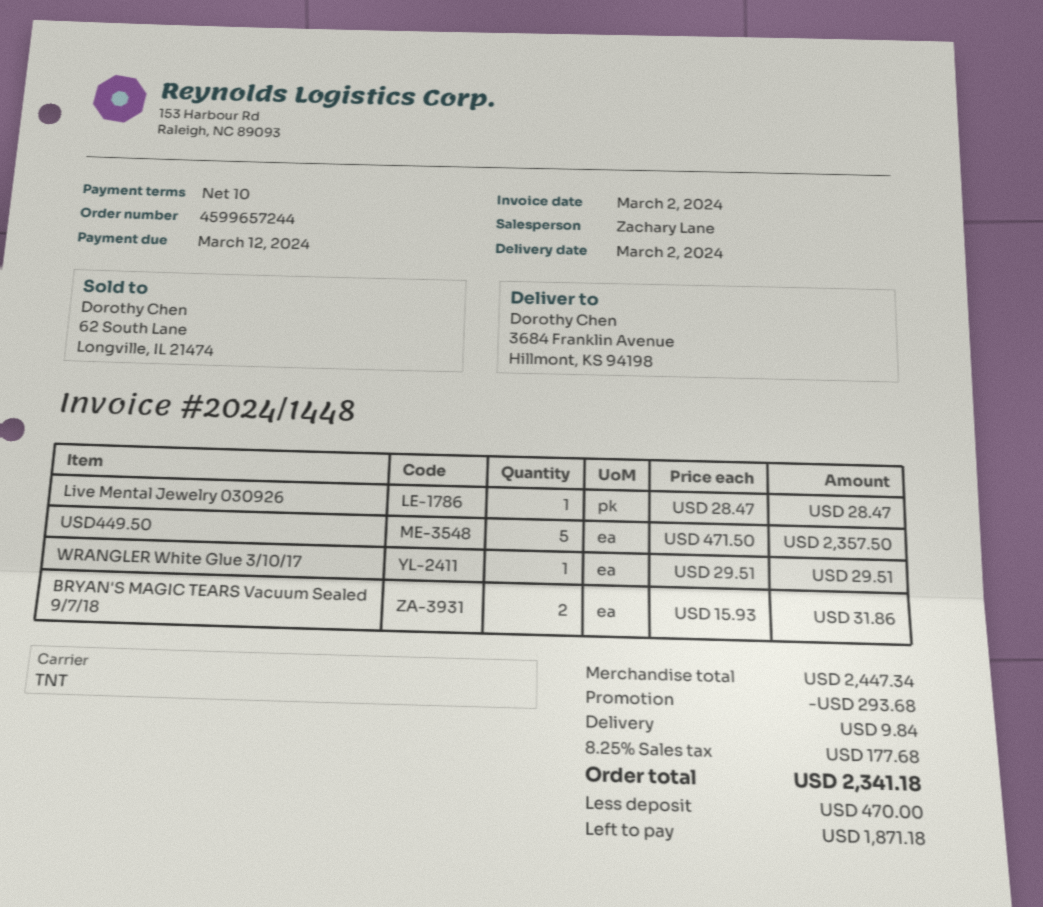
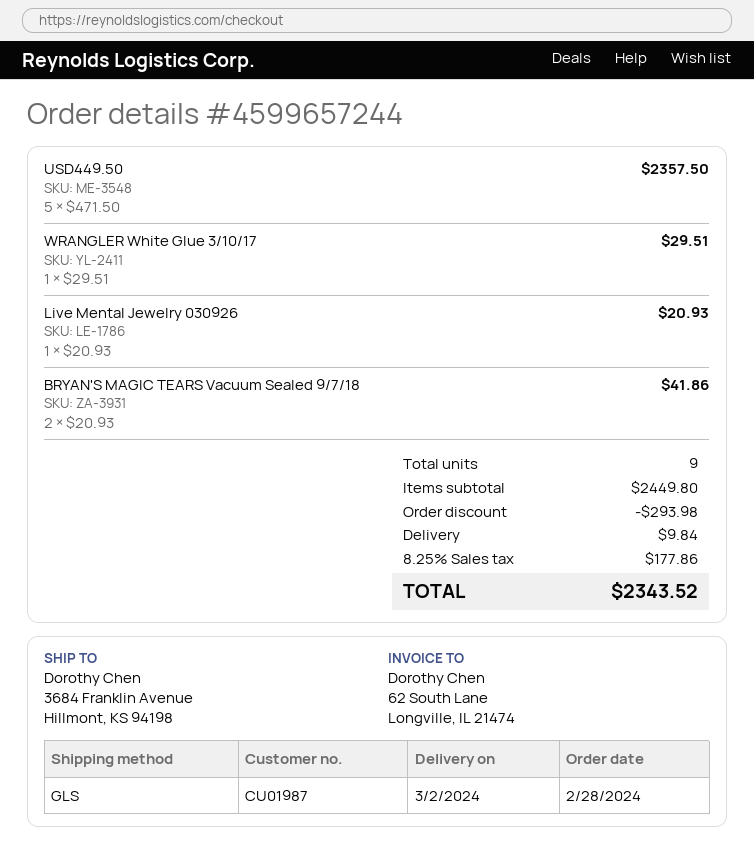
shipping method: TNT -> GLS
Live Mental Jewelry 030926: 1 x 28.47 = 28.47 -> 1 x 20.93 = 20.93
BRYAN'S MAGIC TEARS Vacuum Sealed 9/7/18: 2 x 15.93 = 31.86 -> 2 x 20.93 = 41.86
subtotal: 2447.34 -> 2449.80
discount: 293.68 -> 293.98
tax: 8.25% = 177.68 -> 8.25% = 177.86
total: 2341.18 -> 2343.52

